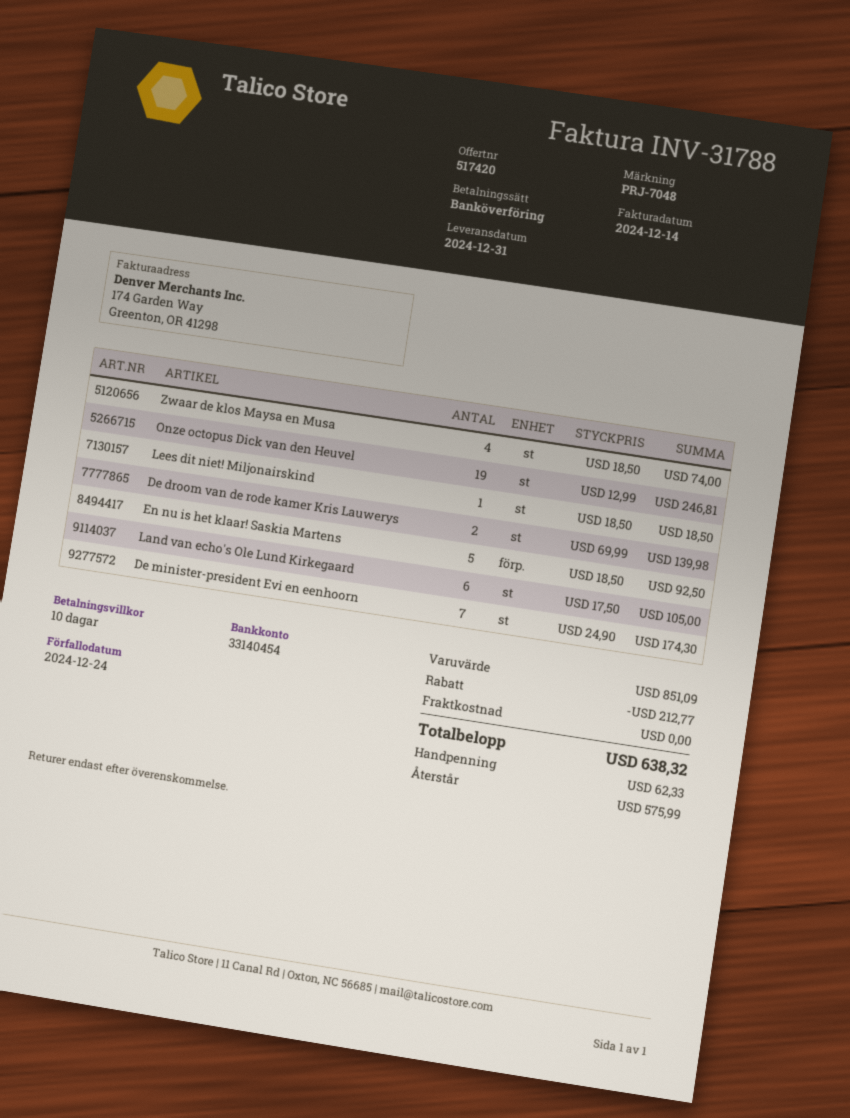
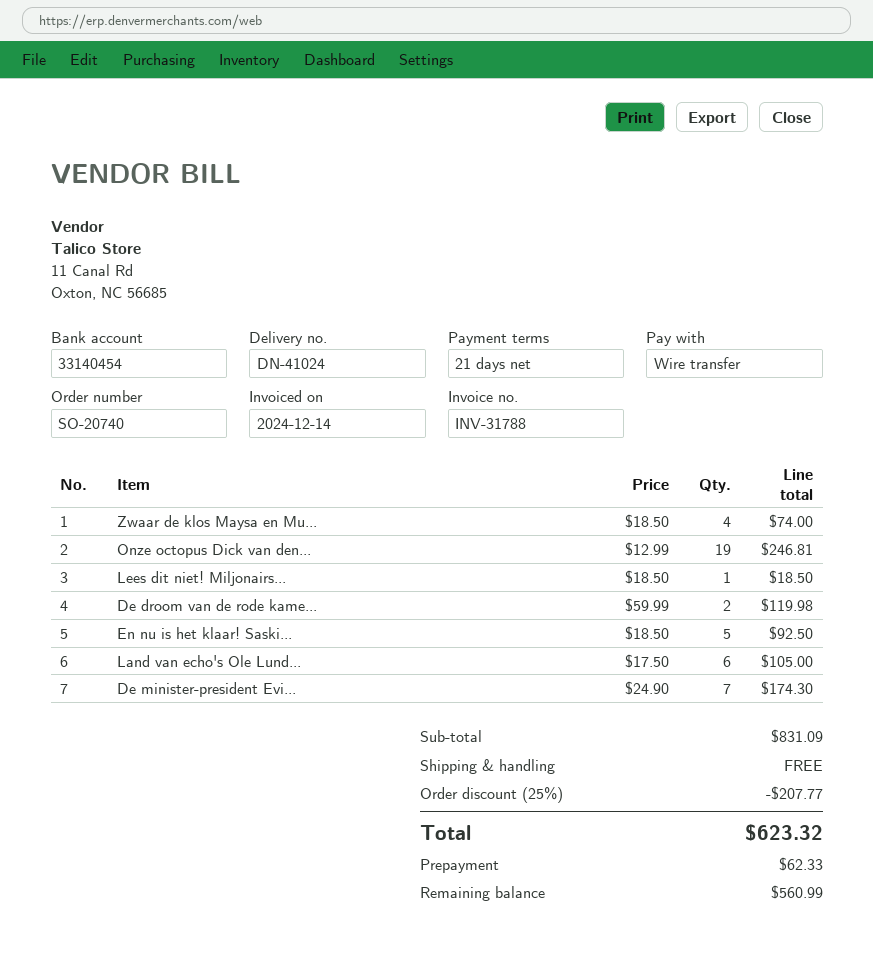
payment terms: 10 days -> 21 days
De droom van de rode kamer Kris Lauwerys: 2 x 69.99 = 139.98 -> 2 x 59.99 = 119.98
subtotal: 851.09 -> 831.09
discount: 212.77 -> 207.77
total: 638.32 -> 623.32
balance: 575.99 -> 560.99

